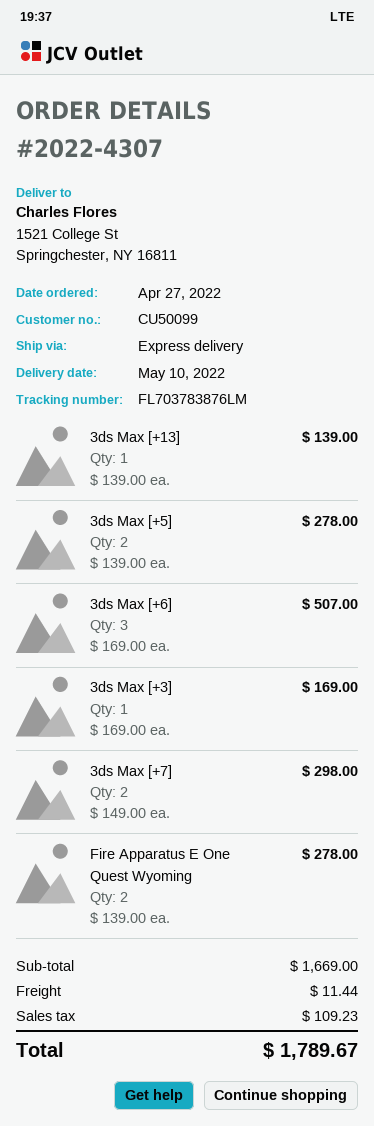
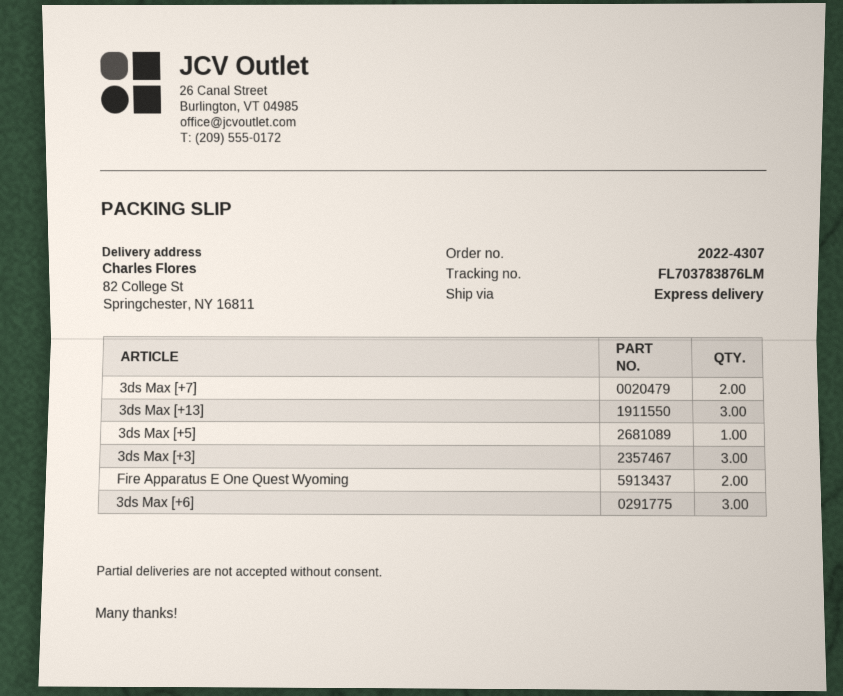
ship to: 1521 College St, Springchester, NY 16811 -> 82 College St, Springchester, NY 16811
3ds Max [+13]: 1 -> 3
3ds Max [+5]: 2 -> 1
3ds Max [+3]: 1 -> 3

